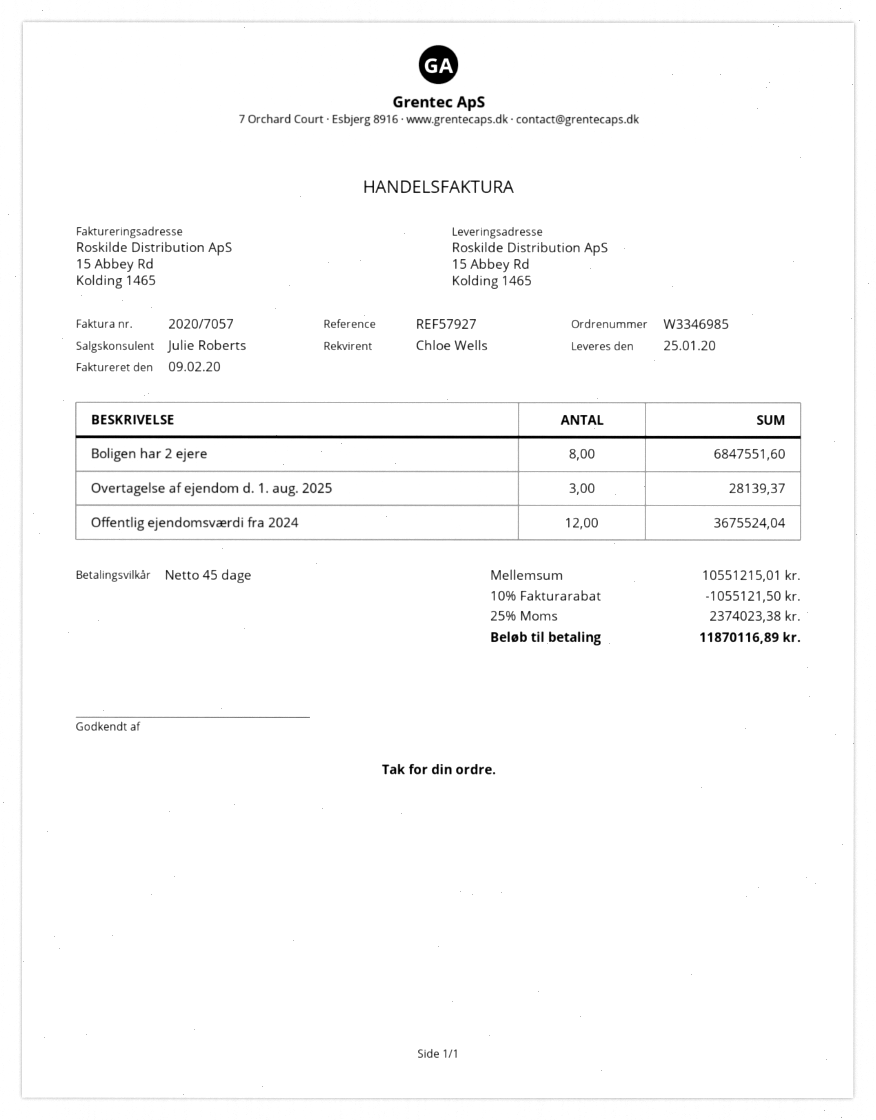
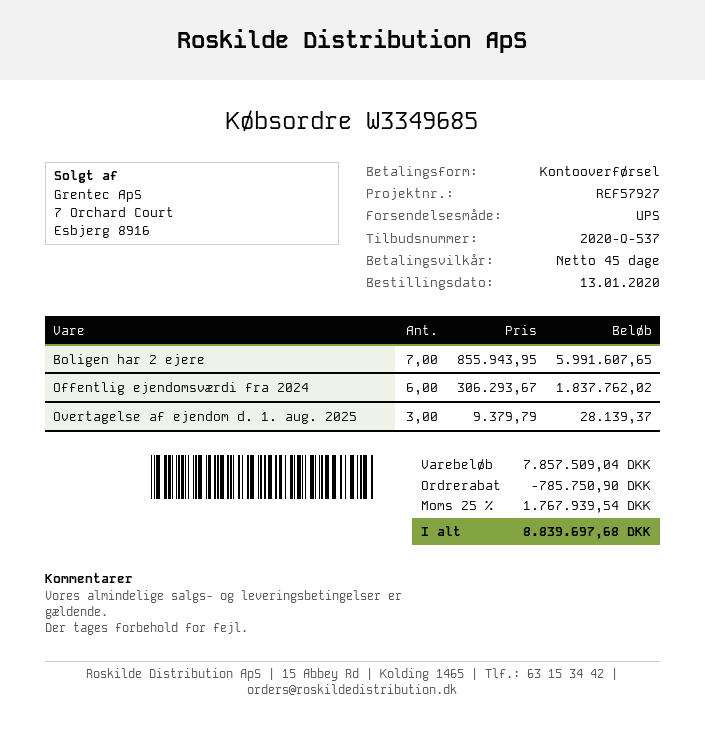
order number: W3346985 -> W3349685
Boligen har 2 ejere: 8 for 6847551.60 -> 7 for 5991607.65
Offentlig ejendomsværdi fra 2024: 12 for 3675524.04 -> 6 for 1837762.02
subtotal: 10551215.01 -> 7857509.04
discount: 1055121.50 -> 785750.90
tax: 25% = 2374023.38 -> 25% = 1767939.54
total: 11870116.89 -> 8839697.68

